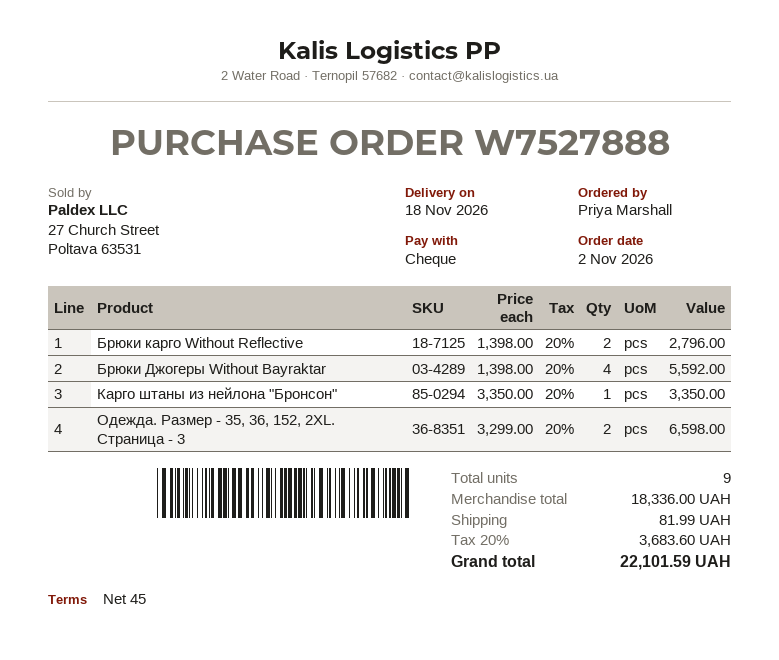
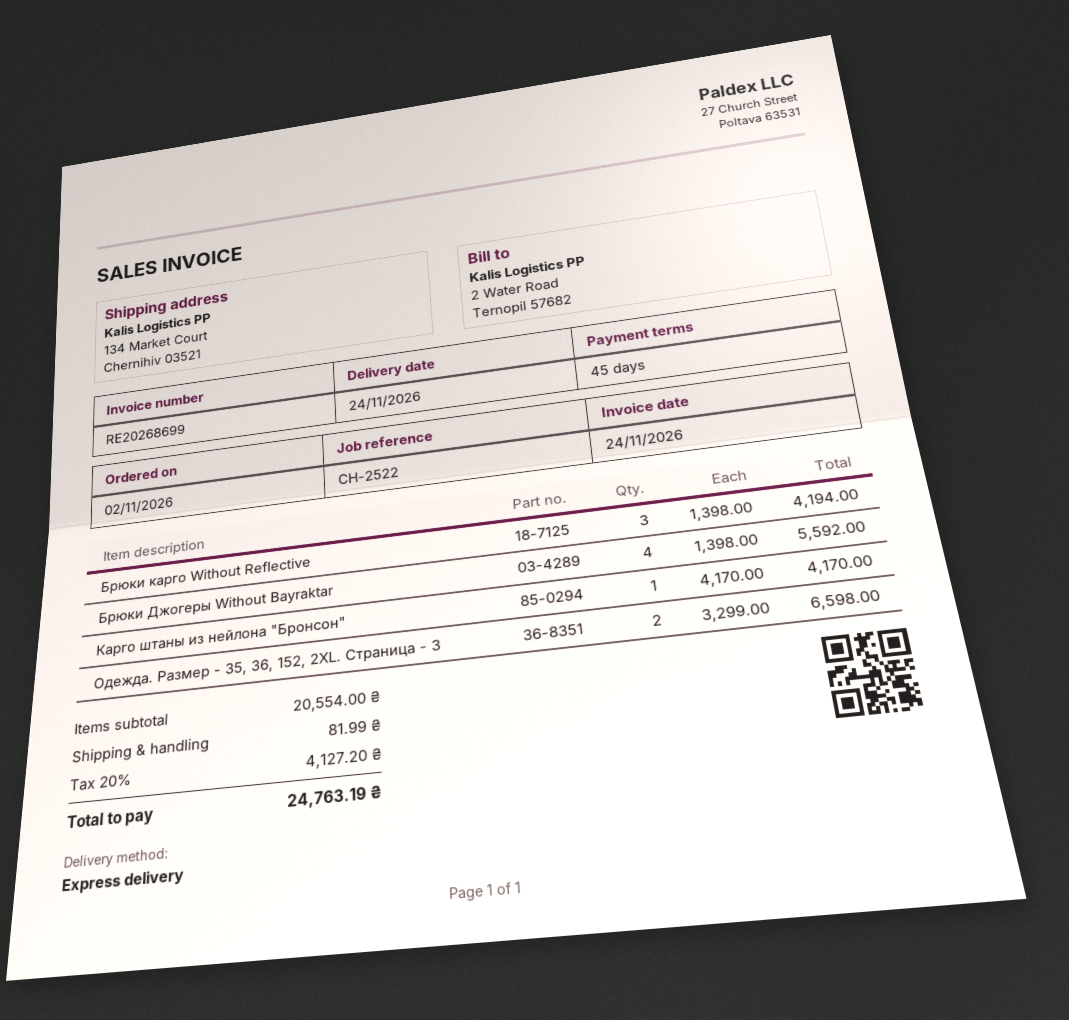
delivery date: 2026-11-18 -> 2026-11-24
Брюки карго Without Reflective: 2 x 1398.00 = 2796.00 -> 3 x 1398.00 = 4194.00
Карго штаны из нейлона "Бронсон": 1 x 3350.00 = 3350.00 -> 1 x 4170.00 = 4170.00
subtotal: 18336.00 -> 20554.00
tax: 20% = 3683.60 -> 20% = 4127.20
total: 22101.59 -> 24763.19

